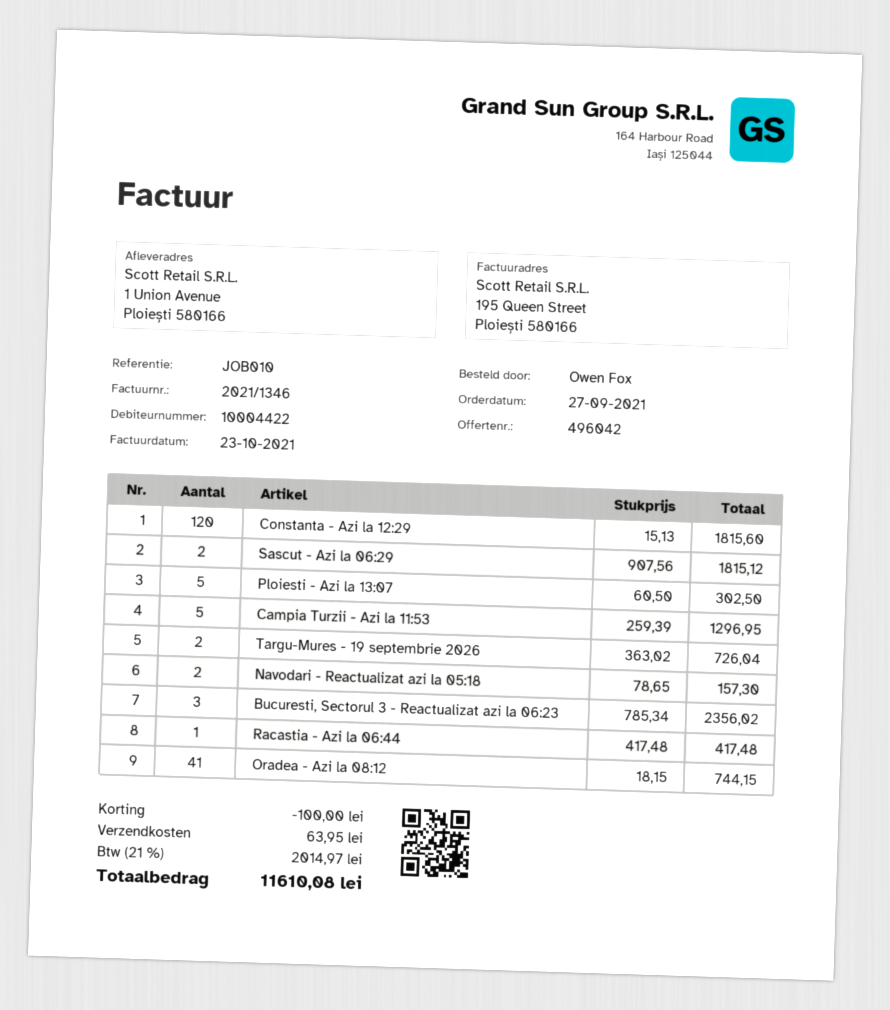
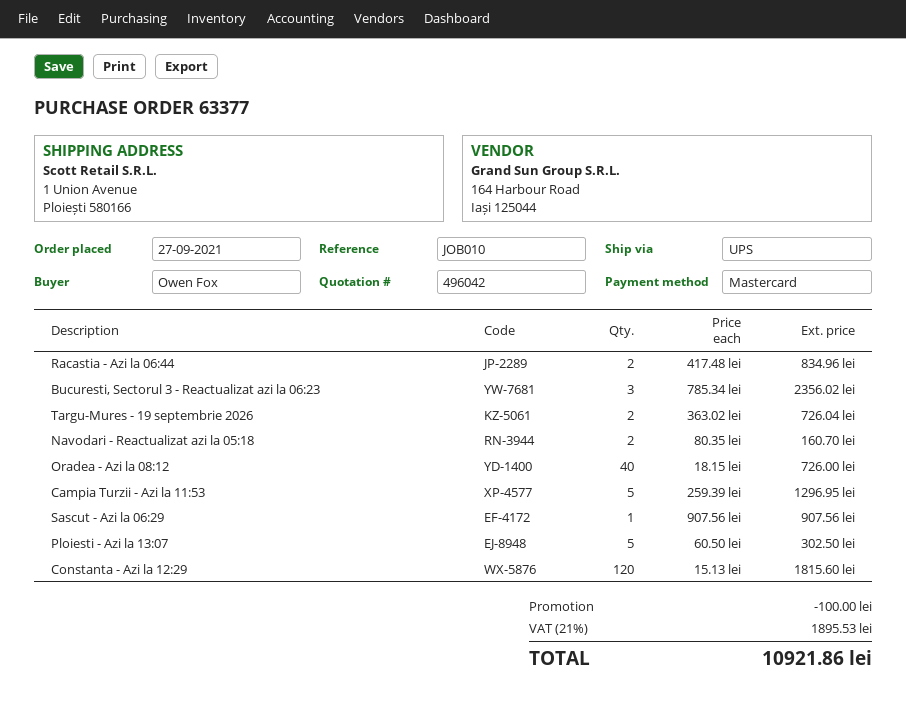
Sascut - Azi la 06:29: 2 x 907.56 = 1815.12 -> 1 x 907.56 = 907.56
Navodari - Reactualizat azi la 05:18: 2 x 78.65 = 157.30 -> 2 x 80.35 = 160.70
Racastia - Azi la 06:44: 1 x 417.48 = 417.48 -> 2 x 417.48 = 834.96
Oradea - Azi la 08:12: 41 x 18.15 = 744.15 -> 40 x 18.15 = 726.00
shipping: 63.95 -> none
tax: 21% = 2014.97 -> 21% = 1895.53
total: 11610.08 -> 10921.86

